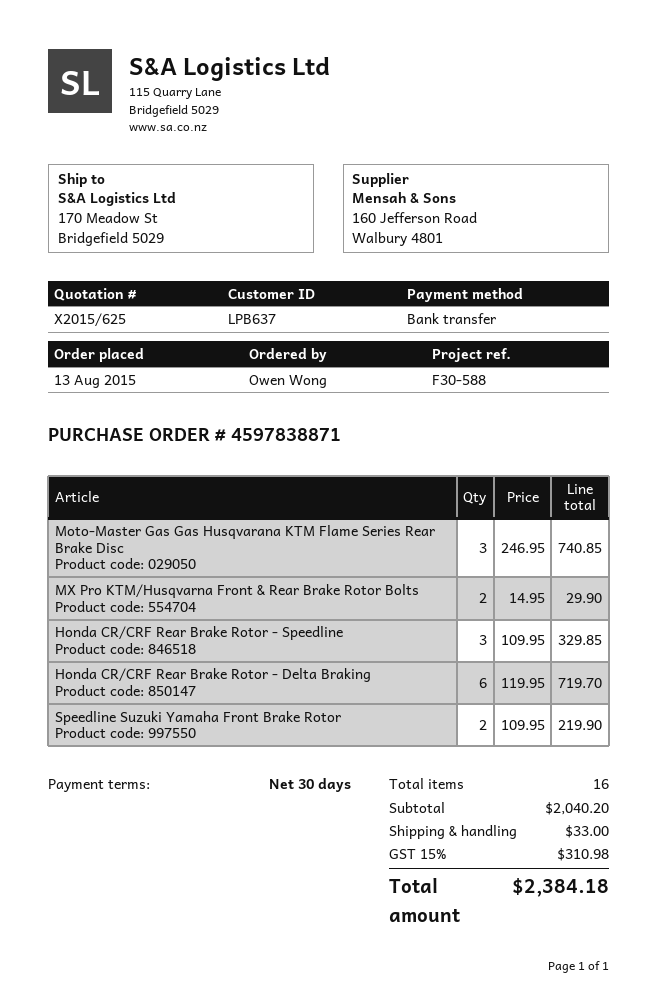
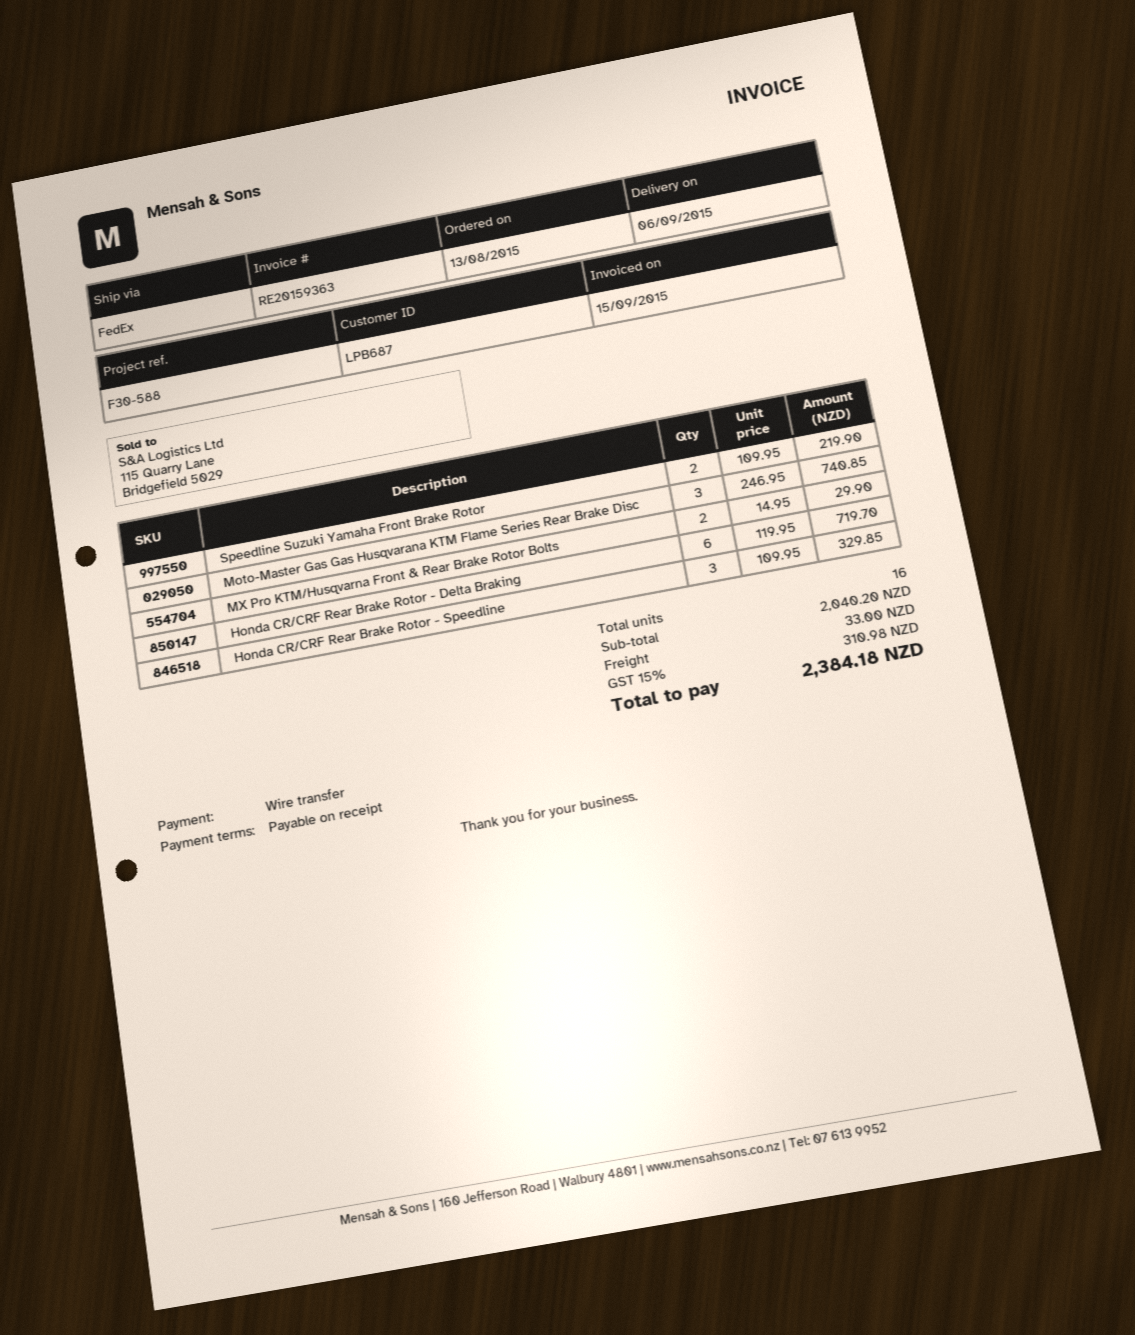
payment terms: 30 days -> on receipt
customer number: LPB637 -> LPB687

